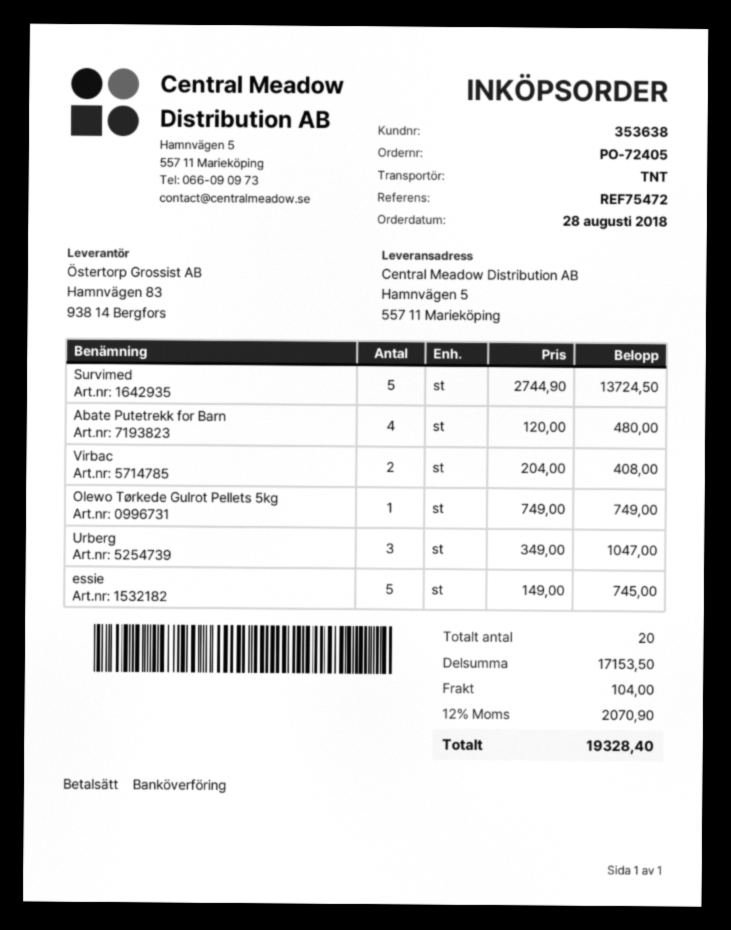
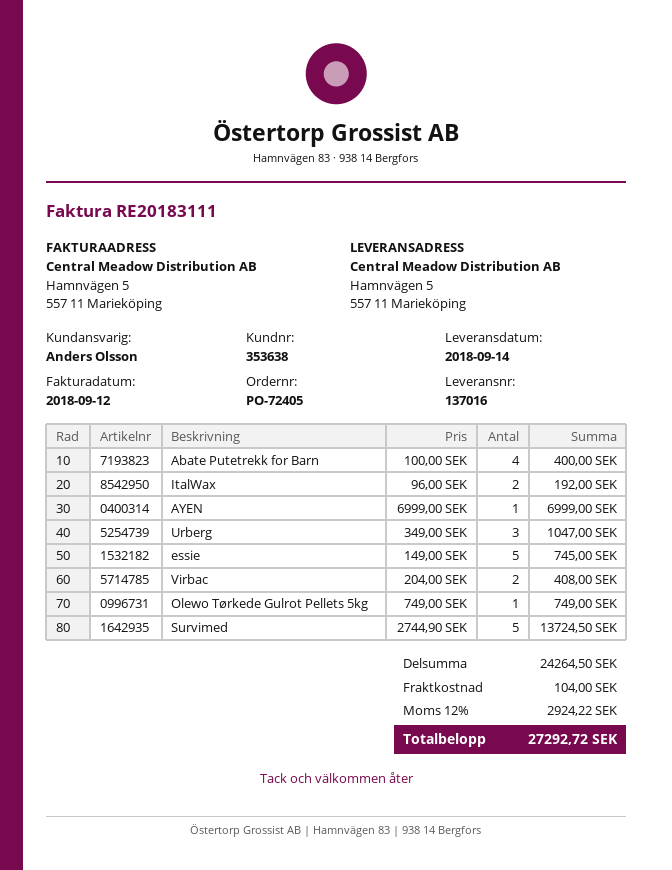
Abate Putetrekk for Barn: 4 x 120.00 = 480.00 -> 4 x 100.00 = 400.00
ItalWax: none -> 2 x 96.00 = 192.00
AYEN: none -> 1 x 6999.00 = 6999.00
subtotal: 17153.50 -> 24264.50
tax: 12% = 2070.90 -> 12% = 2924.22
total: 19328.40 -> 27292.72

